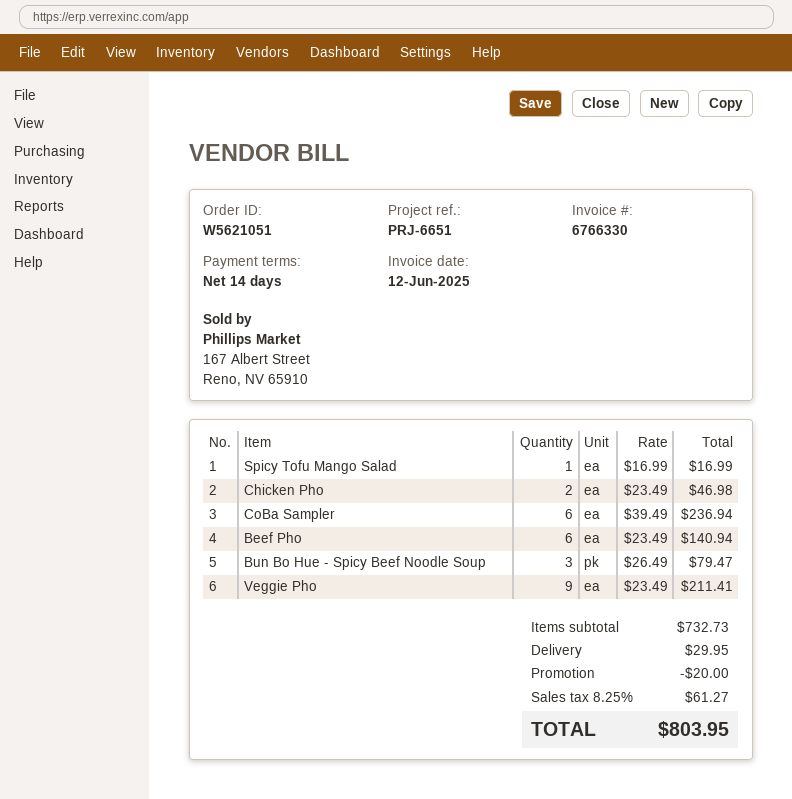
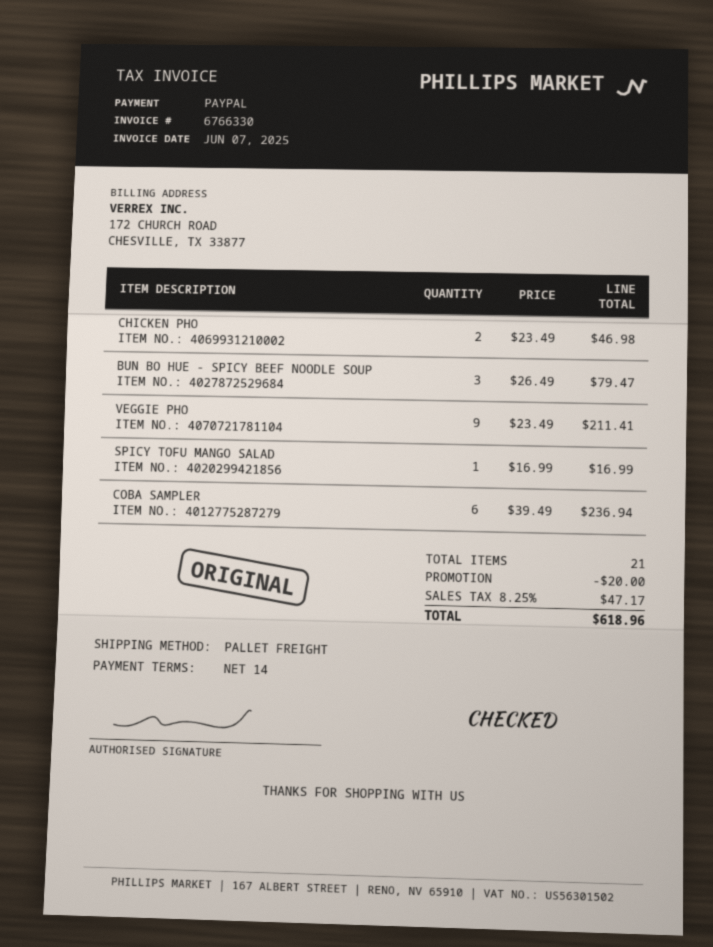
invoice date: 2025-06-12 -> 2025-06-07
Beef Pho: 6 x 23.49 = 140.94 -> none
shipping: 29.95 -> none
tax: 8.25% = 61.27 -> 8.25% = 47.17
total: 803.95 -> 618.96

